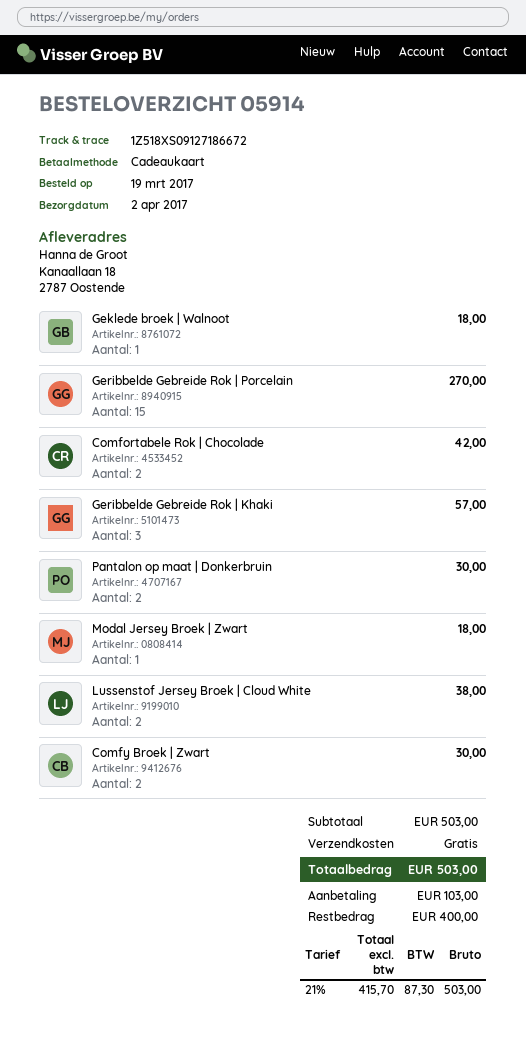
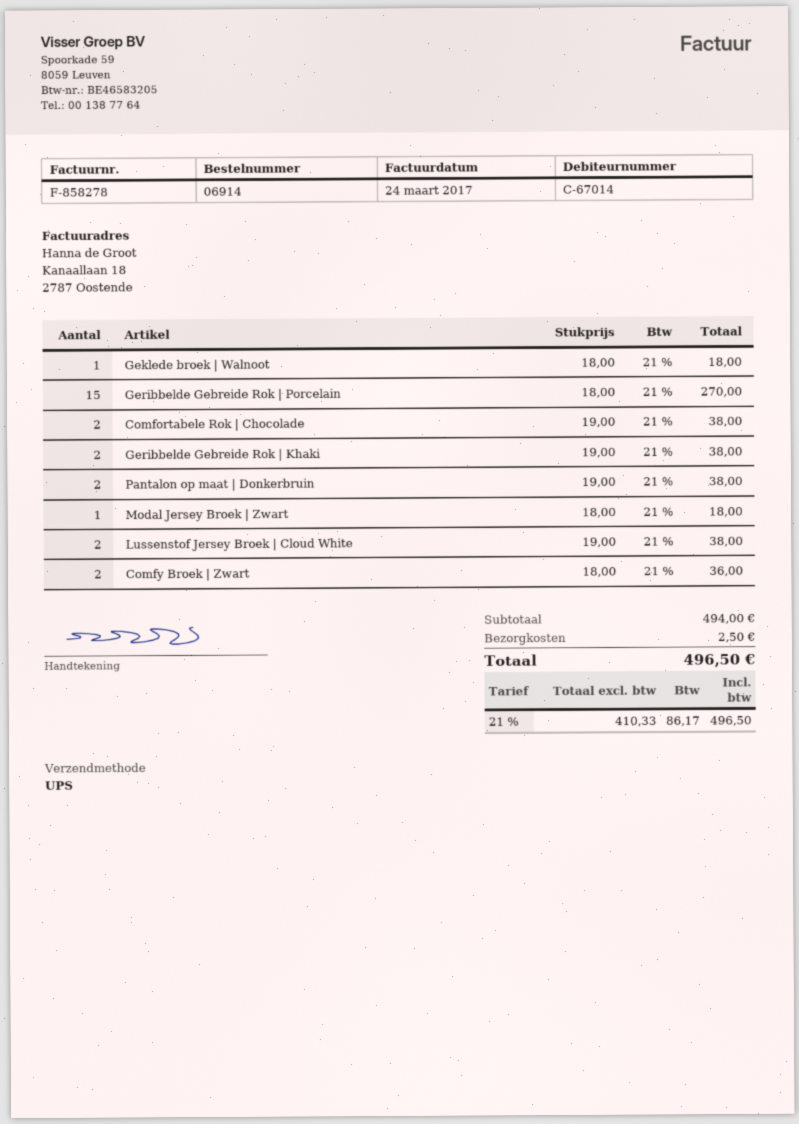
order number: 05914 -> 06914
Comfortabele Rok | Chocolade: 2 for 42.00 -> 2 for 38.00
Geribbelde Gebreide Rok | Khaki: 3 for 57.00 -> 2 for 38.00
Pantalon op maat | Donkerbruin: 2 for 30.00 -> 2 for 38.00
Comfy Broek | Zwart: 2 for 30.00 -> 2 for 36.00
subtotal: 503.00 -> 494.00
shipping: 0.00 -> 2.50
net: 415.70 -> 410.33
tax: 21% = 87.30 -> 21% = 86.17
total: 503.00 -> 496.50

